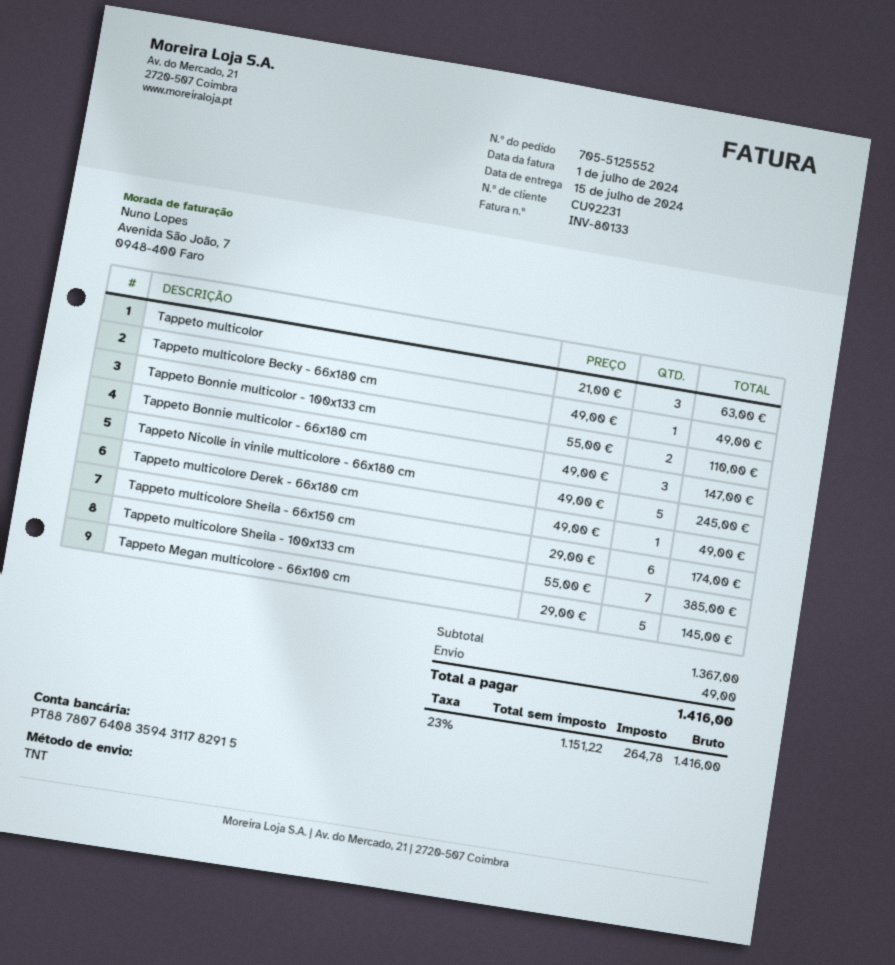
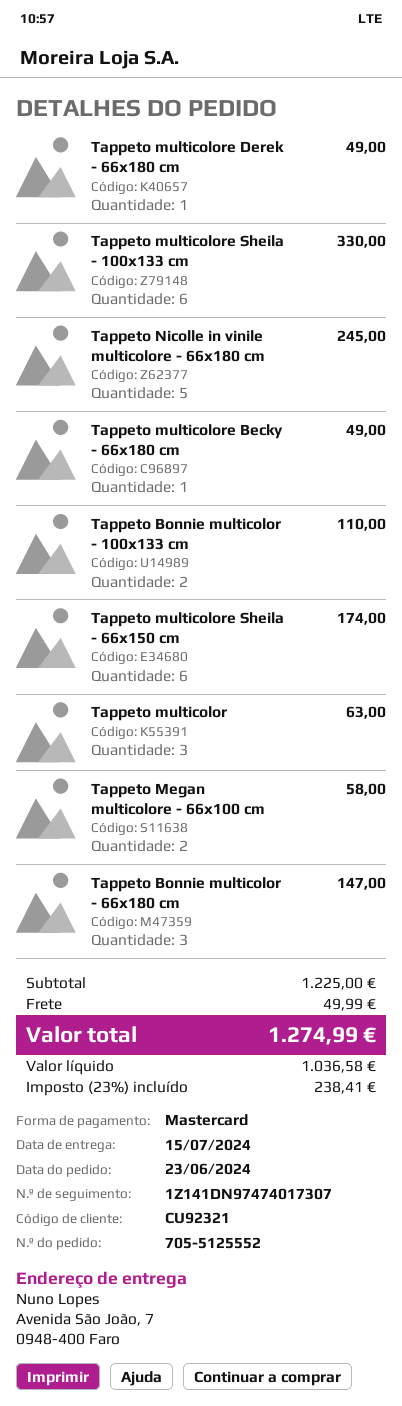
customer number: CU92231 -> CU92321
Tappeto multicolore Sheila - 100x133 cm: 7 for 385.00 -> 6 for 330.00
Tappeto Megan multicolore - 66x100 cm: 5 for 145.00 -> 2 for 58.00
subtotal: 1367.00 -> 1225.00
shipping: 49.00 -> 49.99
net: 1151.22 -> 1036.58
tax: 23% = 264.78 -> 23% = 238.41
total: 1416.00 -> 1274.99

